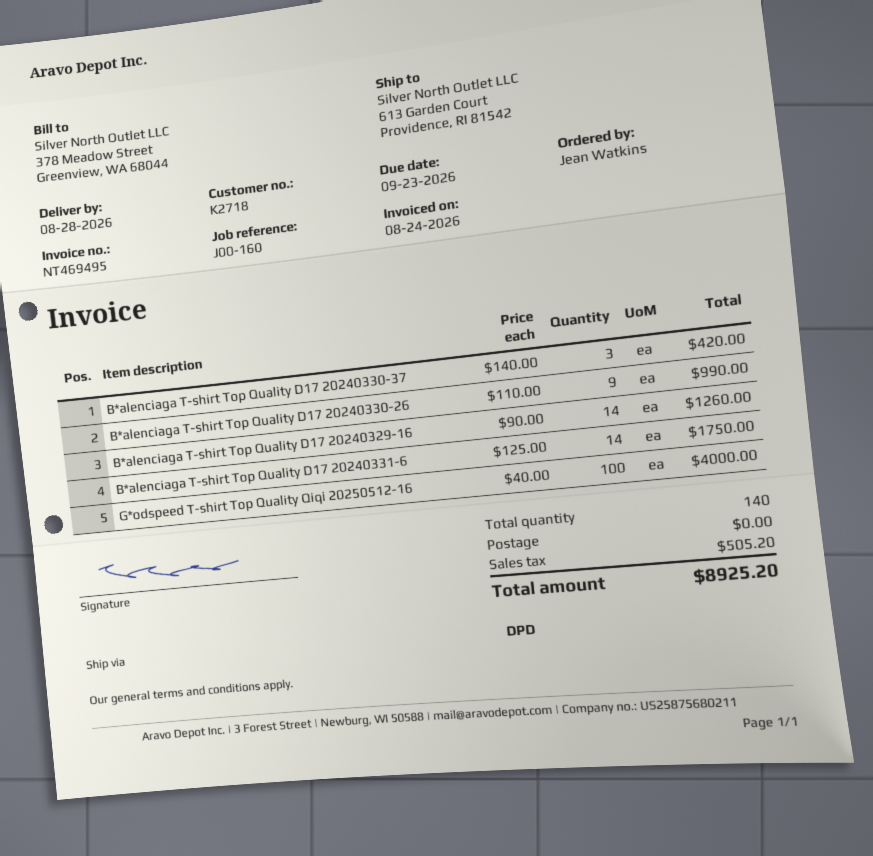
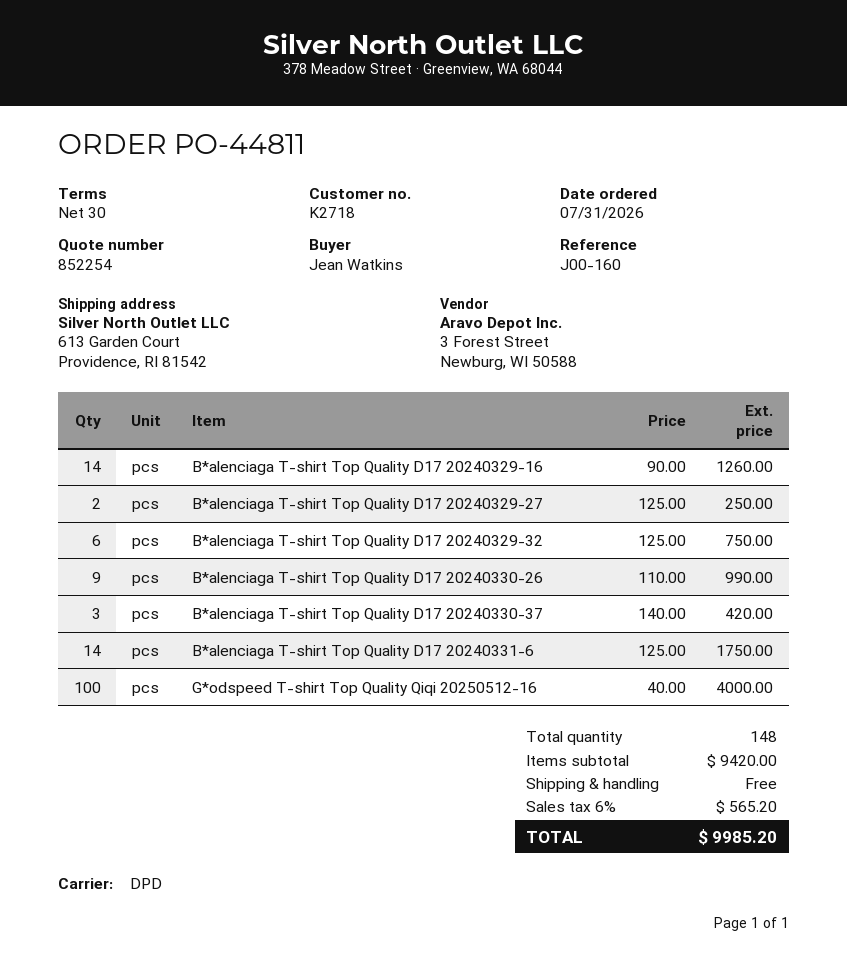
B*alenciaga T-shirt Top Quality D17 20240329-27: none -> 2 x 125.00 = 250.00
B*alenciaga T-shirt Top Quality D17 20240329-32: none -> 6 x 125.00 = 750.00
total quantity: 140 -> 148
tax: 505.20 -> 565.20
total: 8925.20 -> 9985.20

